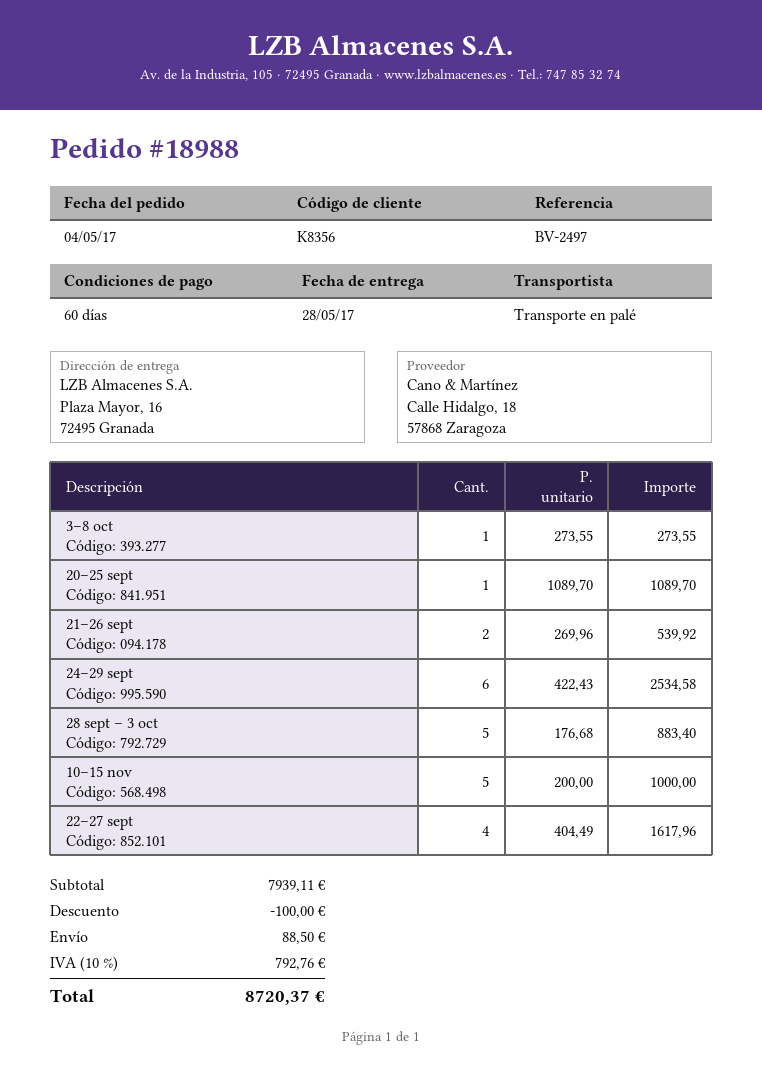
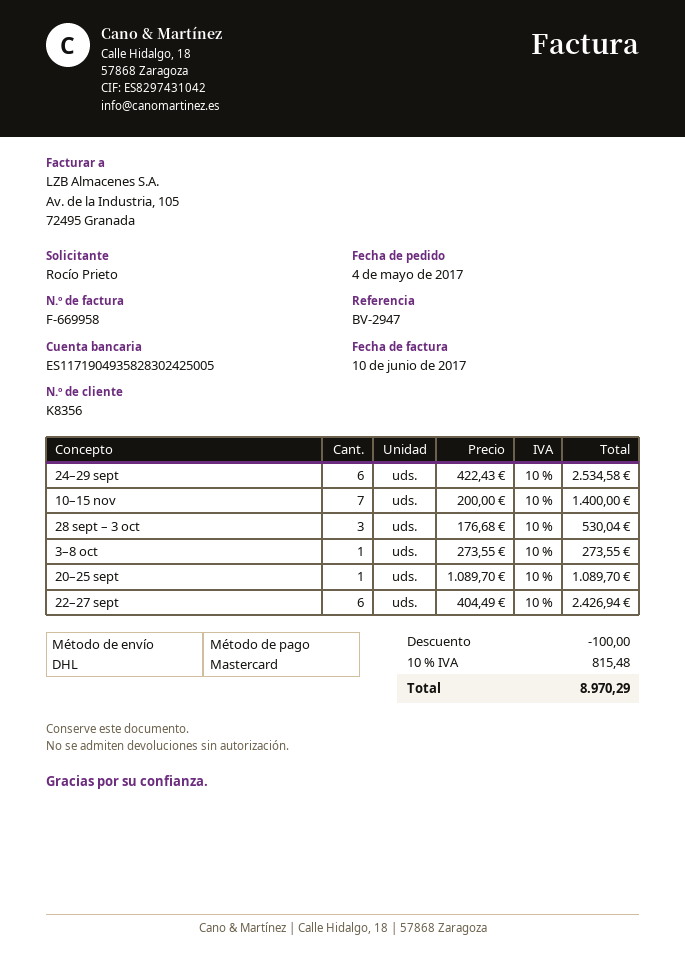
reference: BV-2497 -> BV-2947
shipping method: pallet freight -> DHL
21–26 sept: 2 x 269.96 = 539.92 -> none
28 sept – 3 oct: 5 x 176.68 = 883.40 -> 3 x 176.68 = 530.04
10–15 nov: 5 x 200.00 = 1000.00 -> 7 x 200.00 = 1400.00
22–27 sept: 4 x 404.49 = 1617.96 -> 6 x 404.49 = 2426.94
shipping: 88.50 -> none
tax: 10% = 792.76 -> 10% = 815.48
total: 8720.37 -> 8970.29

